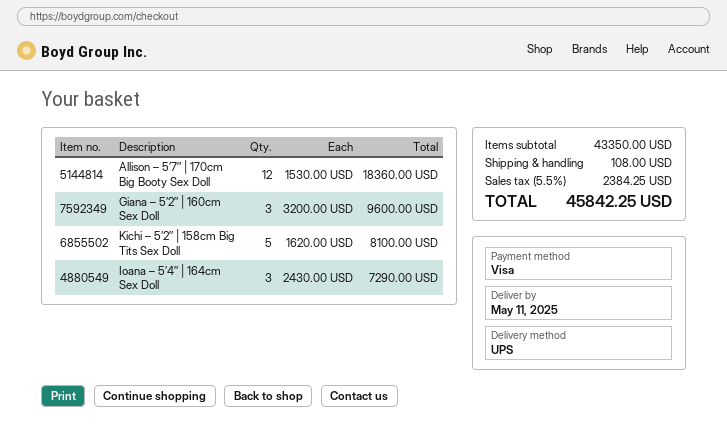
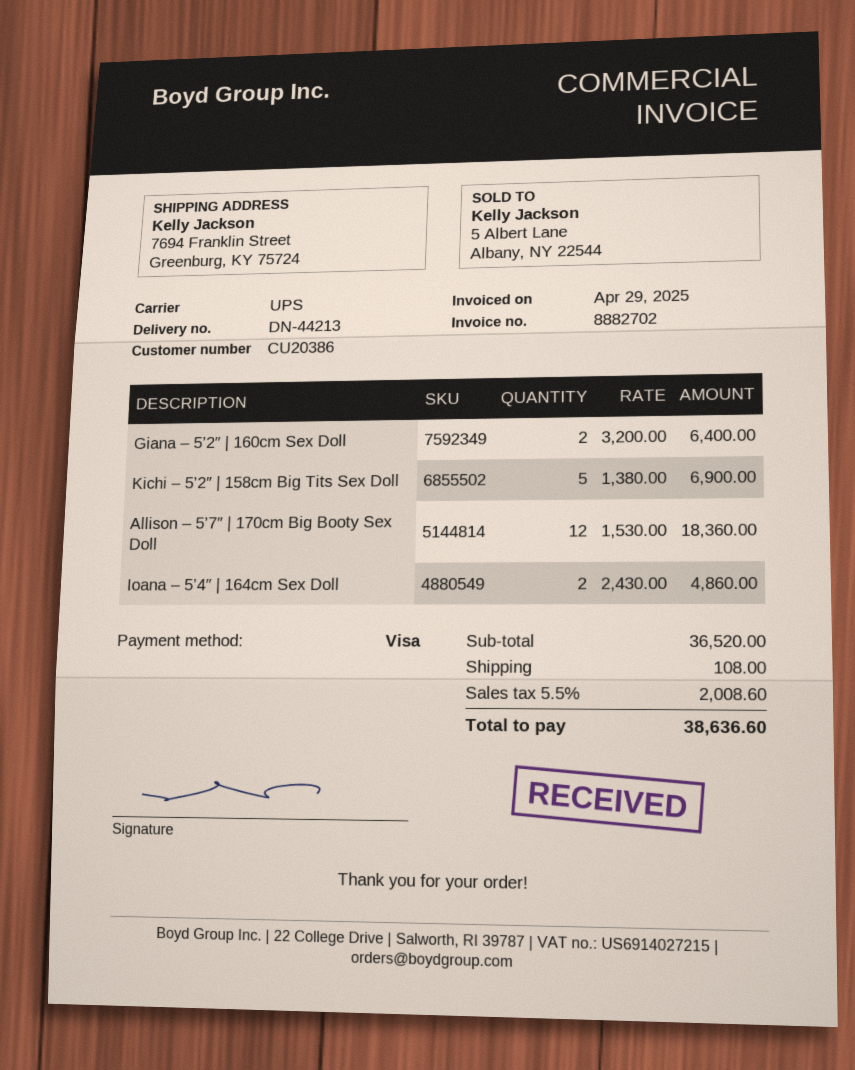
Giana – 5’2″ | 160cm Sex Doll: 3 x 3200.00 = 9600.00 -> 2 x 3200.00 = 6400.00
Kichi – 5’2″ | 158cm Big Tits Sex Doll: 5 x 1620.00 = 8100.00 -> 5 x 1380.00 = 6900.00
Ioana – 5’4″ | 164cm Sex Doll: 3 x 2430.00 = 7290.00 -> 2 x 2430.00 = 4860.00
subtotal: 43350.00 -> 36520.00
tax: 5.5% = 2384.25 -> 5.5% = 2008.60
total: 45842.25 -> 38636.60

